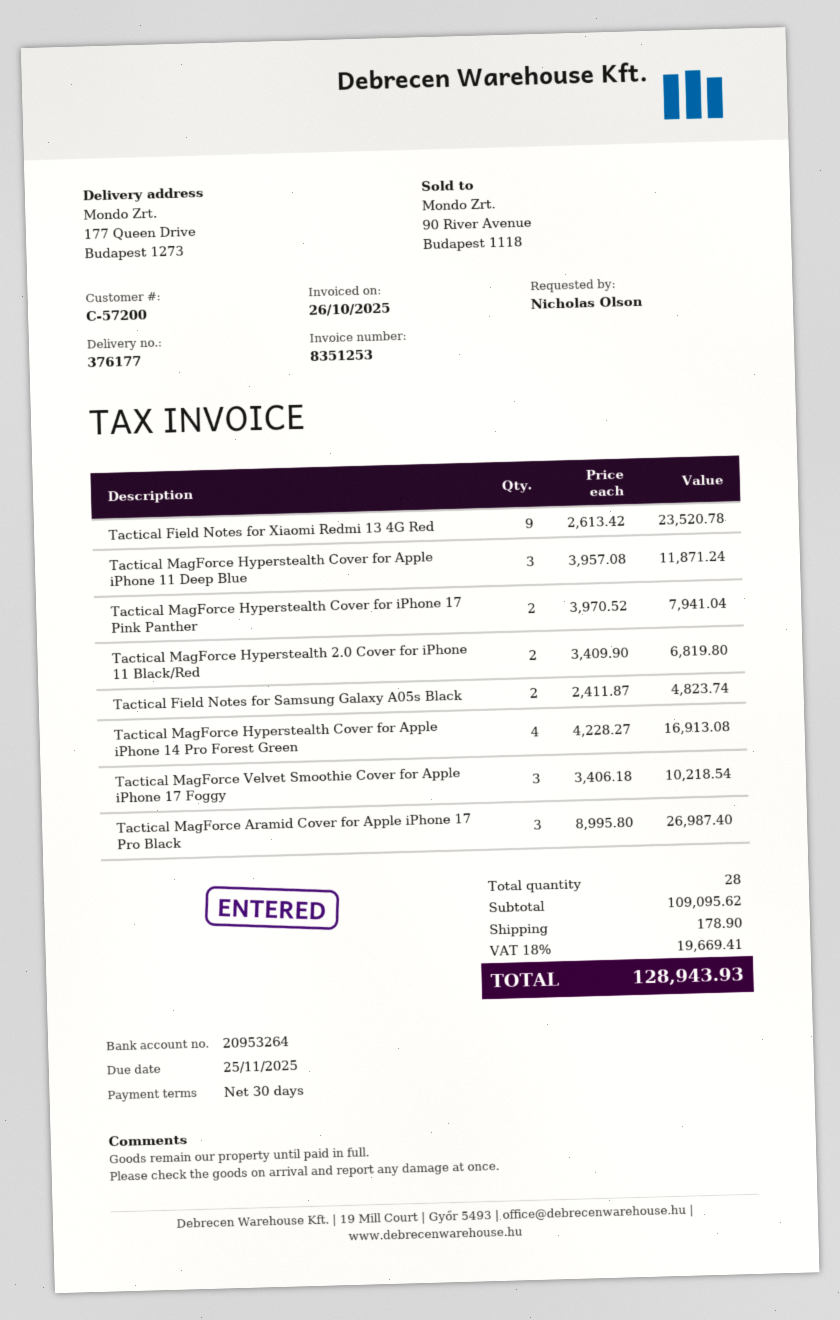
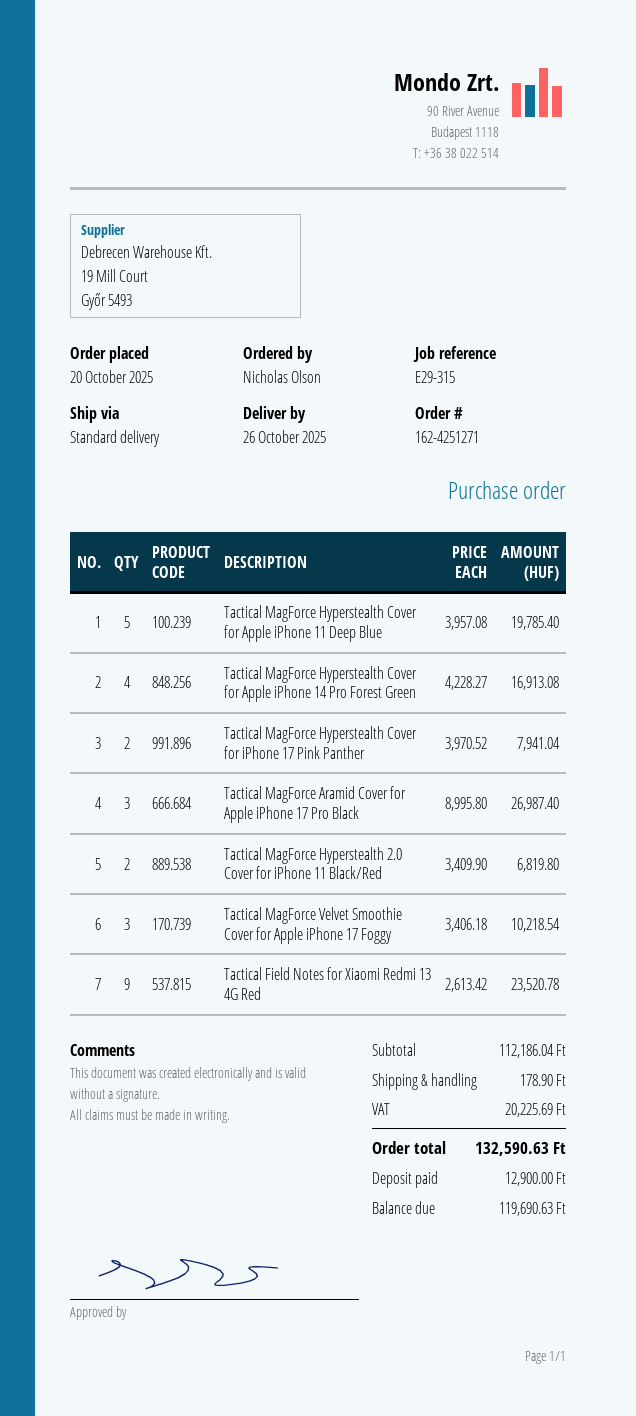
Tactical MagForce Hyperstealth Cover for Apple iPhone 11 Deep Blue: 3 x 3957.08 = 11871.24 -> 5 x 3957.08 = 19785.40
Tactical Field Notes for Samsung Galaxy A05s Black: 2 x 2411.87 = 4823.74 -> none
subtotal: 109095.62 -> 112186.04
tax: 19669.41 -> 20225.69
total: 128943.93 -> 132590.63

